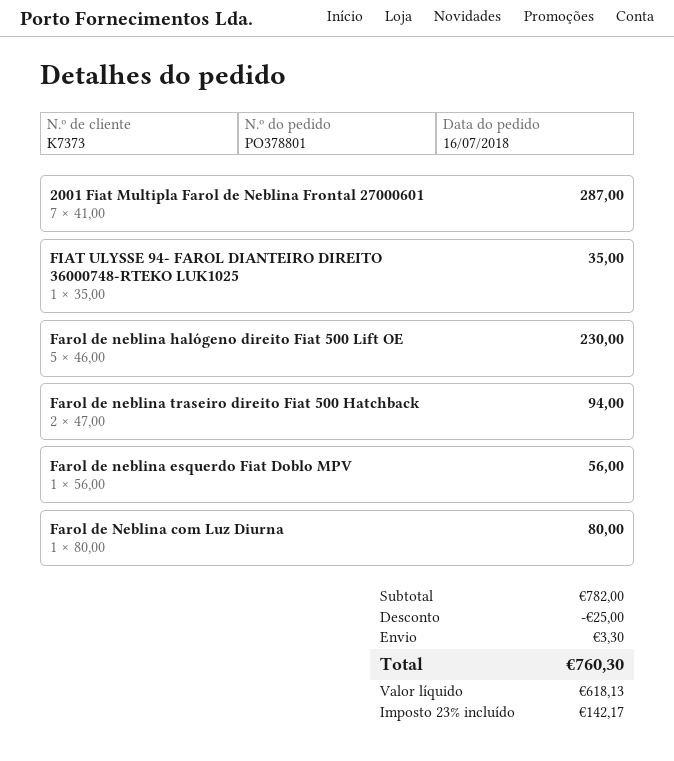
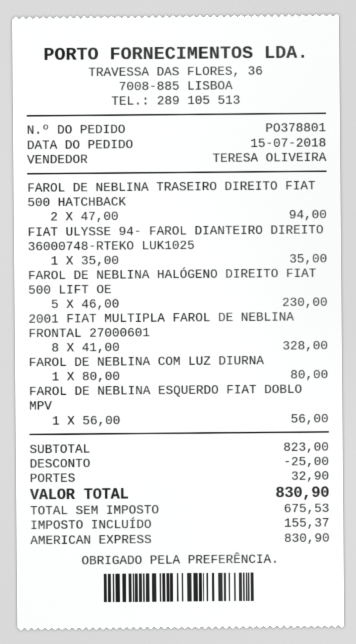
order date: 2018-07-16 -> 2018-07-15
2001 Fiat Multipla Farol de Neblina Frontal 27000601: 7 x 41.00 = 287.00 -> 8 x 41.00 = 328.00
subtotal: 782.00 -> 823.00
shipping: 3.30 -> 32.90
net: 618.13 -> 675.53
tax: 142.17 -> 155.37
total: 760.30 -> 830.90

